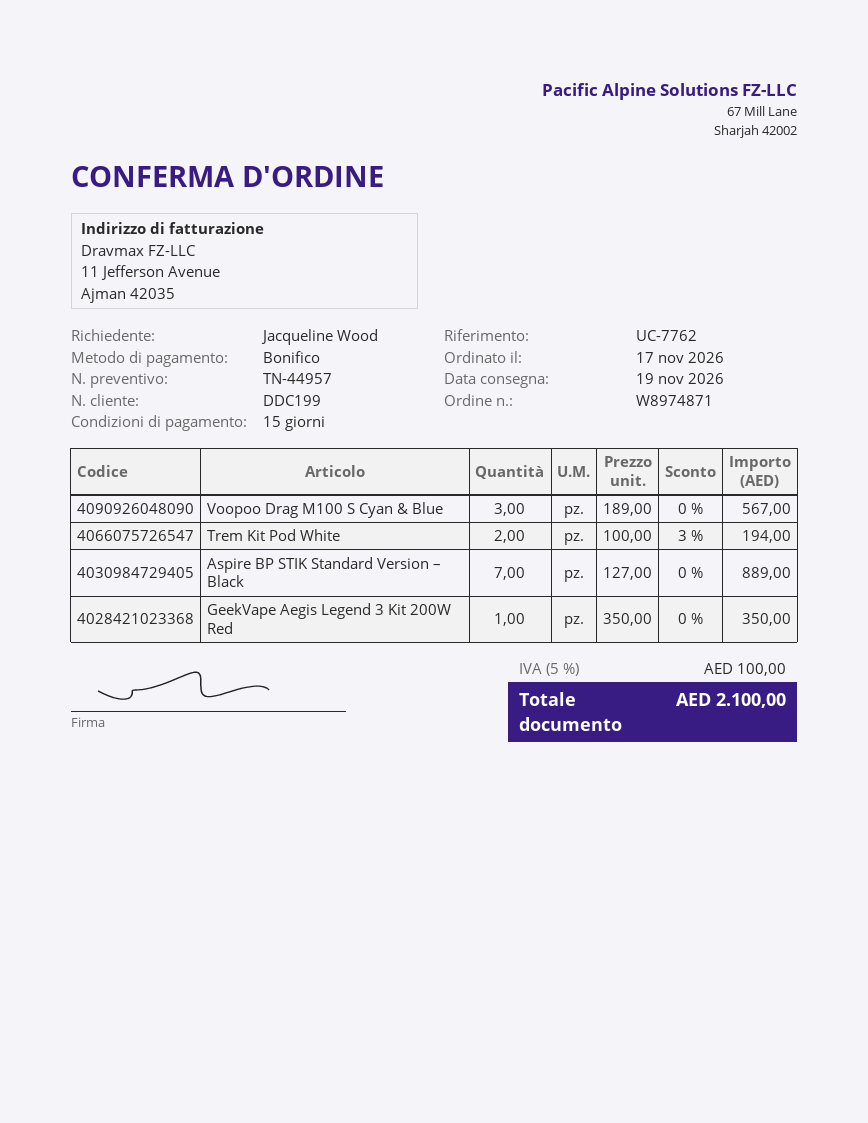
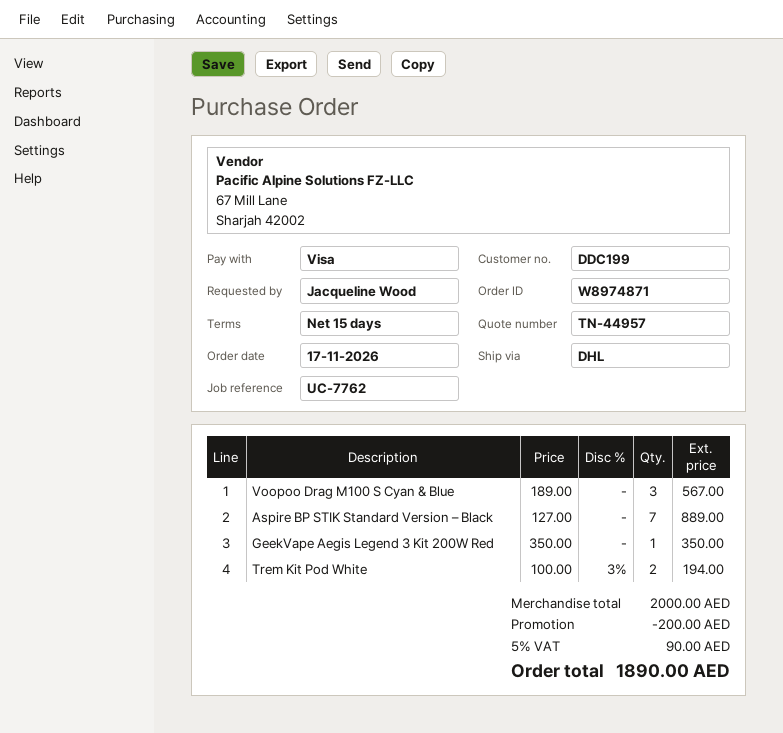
payment method: bank transfer -> Visa
discount: none -> 200.00
tax: 5% = 100.00 -> 5% = 90.00
total: 2100.00 -> 1890.00

